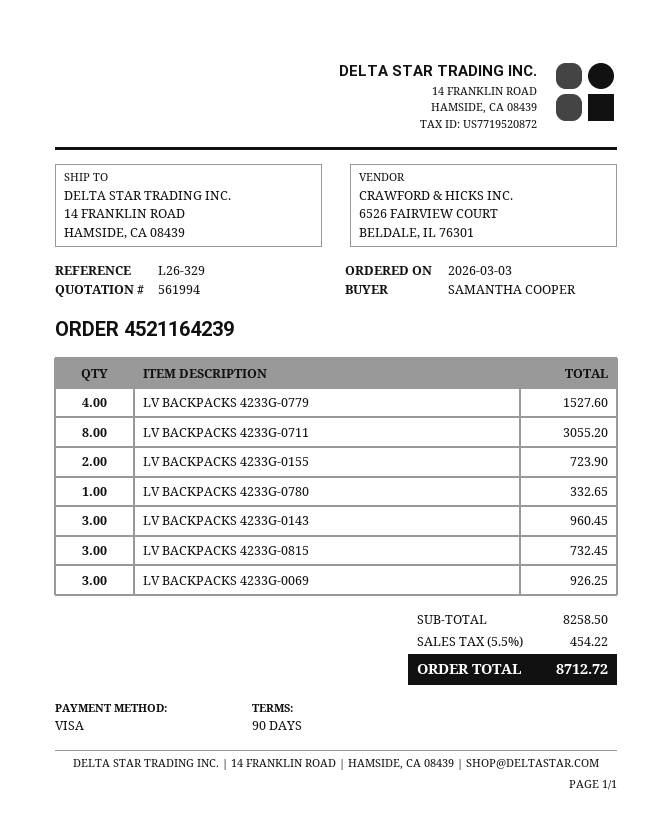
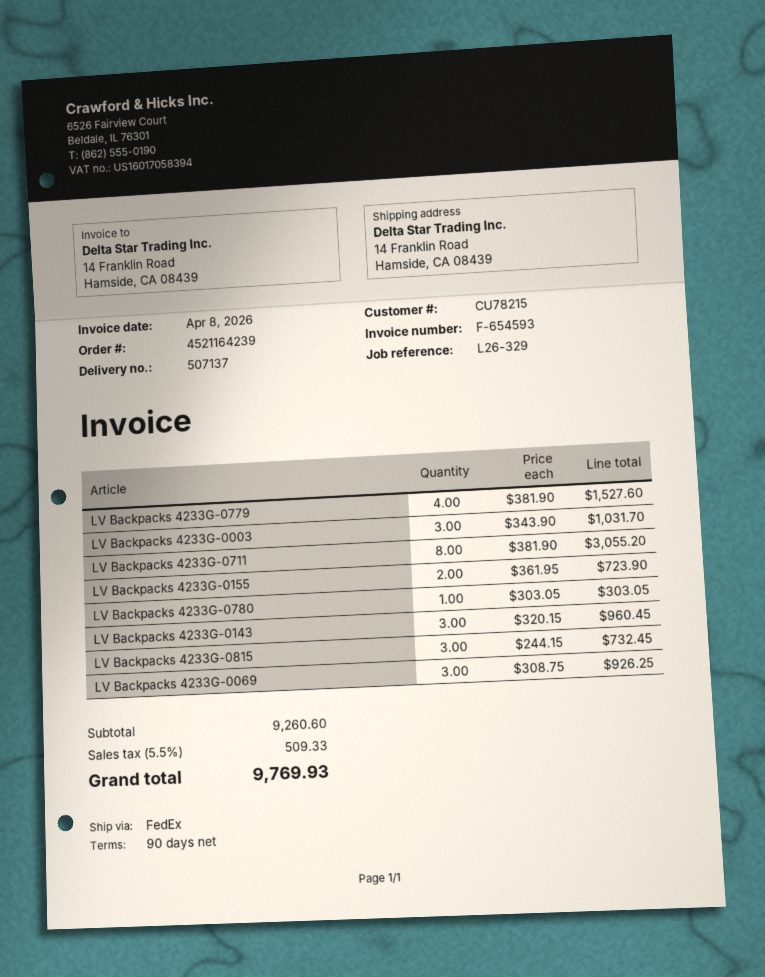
LV BACKPACKS 4233G-0780: 1 for 332.65 -> 1 for 303.05
LV Backpacks 4233G-0003: none -> 3 for 1031.70
subtotal: 8258.50 -> 9260.60
tax: 5.5% = 454.22 -> 5.5% = 509.33
total: 8712.72 -> 9769.93

